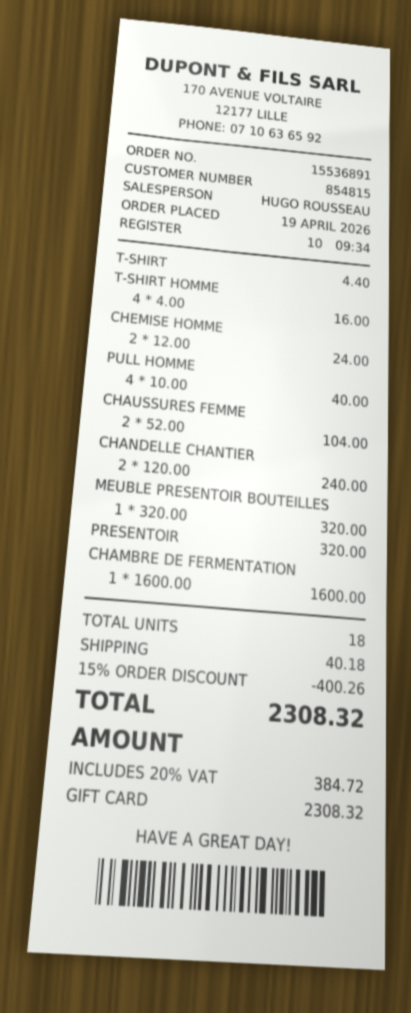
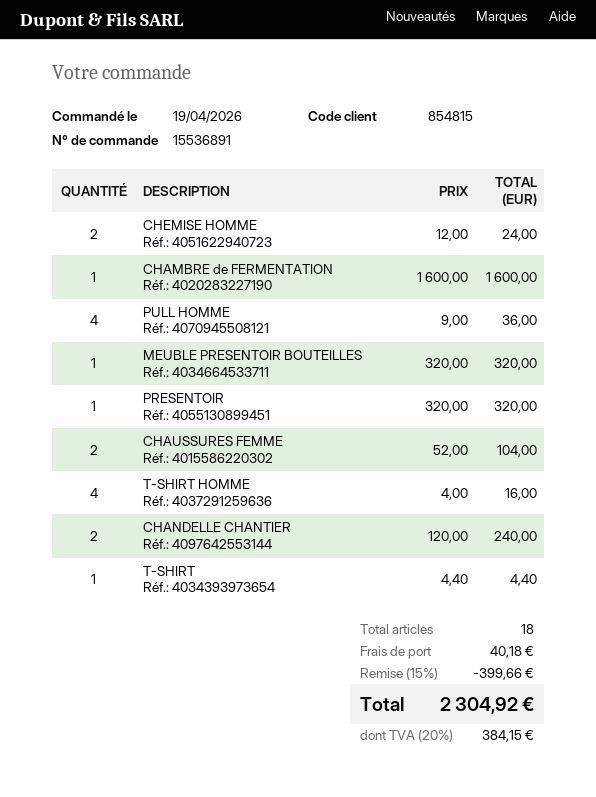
PULL HOMME: 4 x 10.00 = 40.00 -> 4 x 9.00 = 36.00
discount: 15% = 400.26 -> 15% = 399.66
tax: 20% = 384.72 -> 20% = 384.15
total: 2308.32 -> 2304.92

